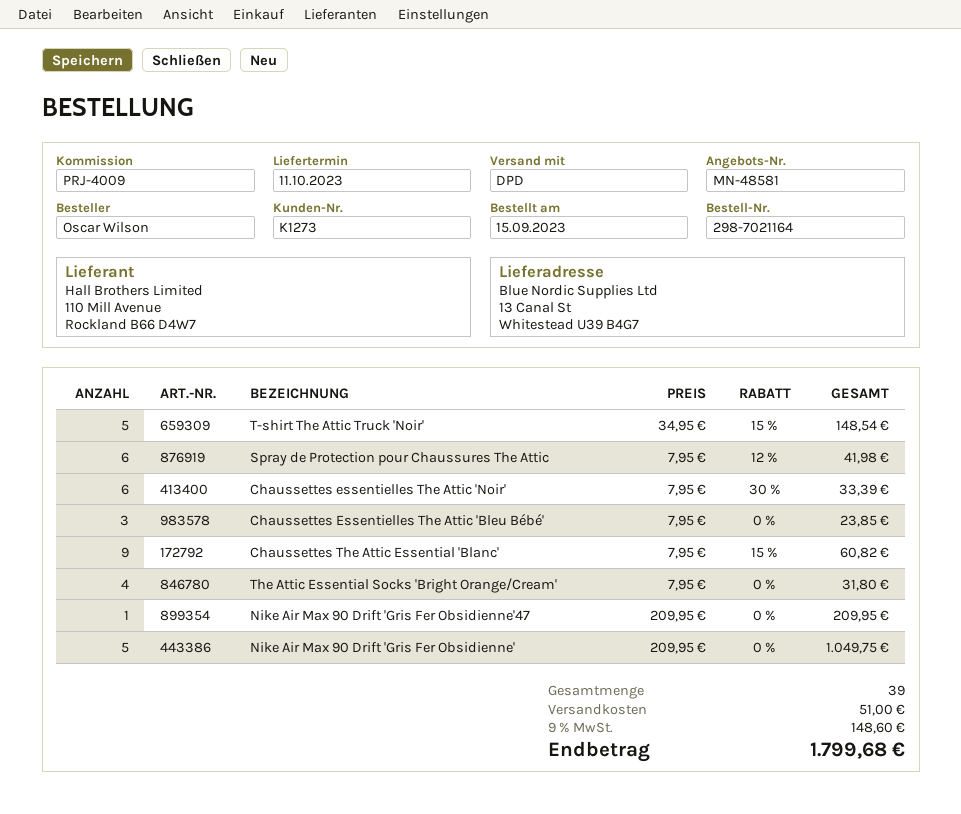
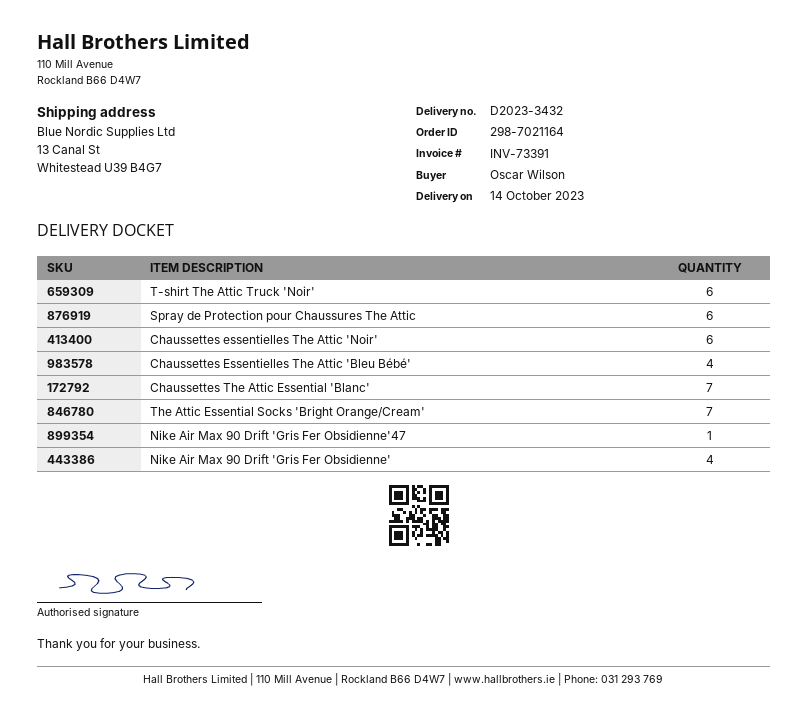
delivery date: 2023-10-11 -> 2023-10-14
T-shirt The Attic Truck 'Noir': 5 -> 6
Chaussettes Essentielles The Attic 'Bleu Bébé': 3 -> 4
Chaussettes The Attic Essential 'Blanc': 9 -> 7
The Attic Essential Socks 'Bright Orange/Cream': 4 -> 7
Nike Air Max 90 Drift 'Gris Fer Obsidienne': 5 -> 4

